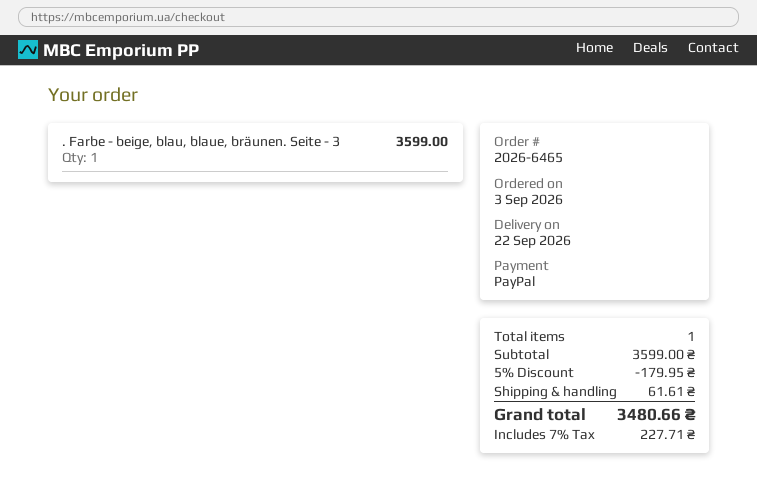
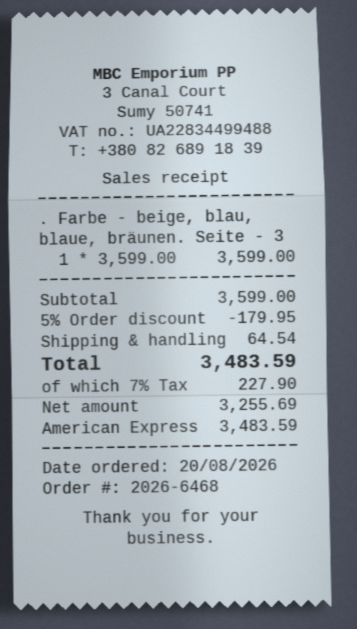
order number: 2026-6465 -> 2026-6468
order date: 2026-09-03 -> 2026-08-20
payment method: PayPal -> American Express
shipping: 61.61 -> 64.54
tax: 7% = 227.71 -> 7% = 227.90
total: 3480.66 -> 3483.59

